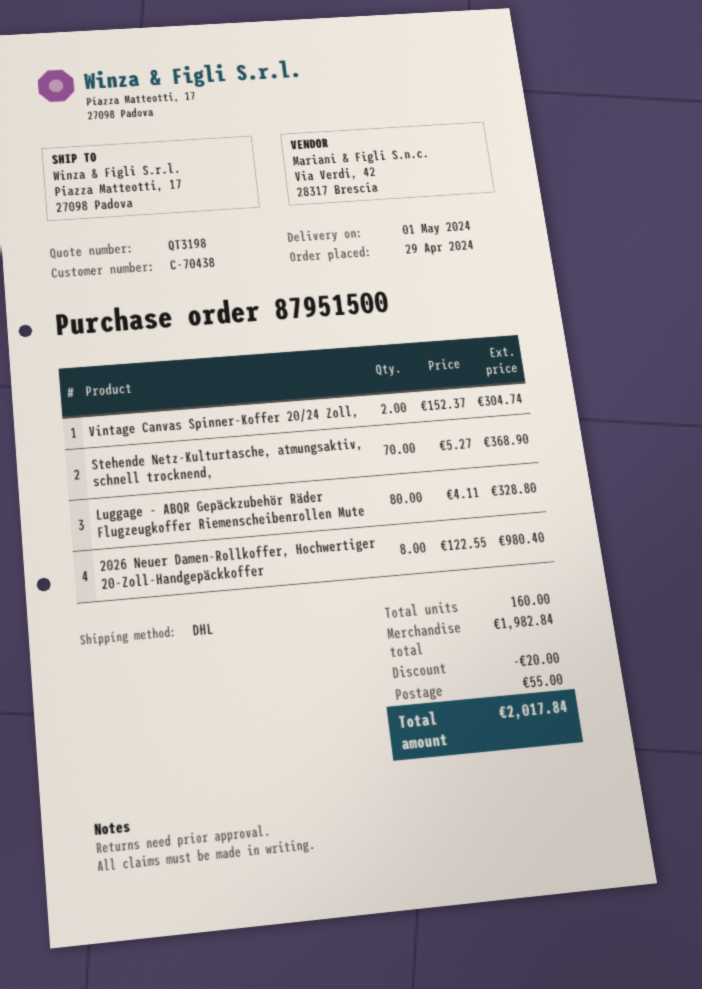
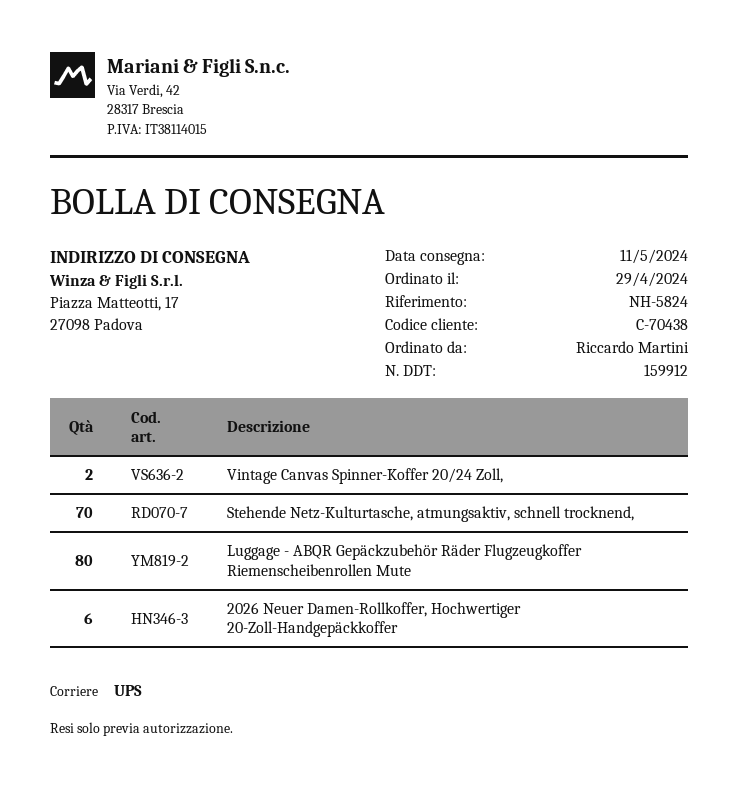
delivery date: 2024-05-01 -> 2024-05-11
shipping method: DHL -> UPS
2026 Neuer Damen-Rollkoffer, Hochwertiger 20-Zoll-Handgepäckkoffer: 8 -> 6

